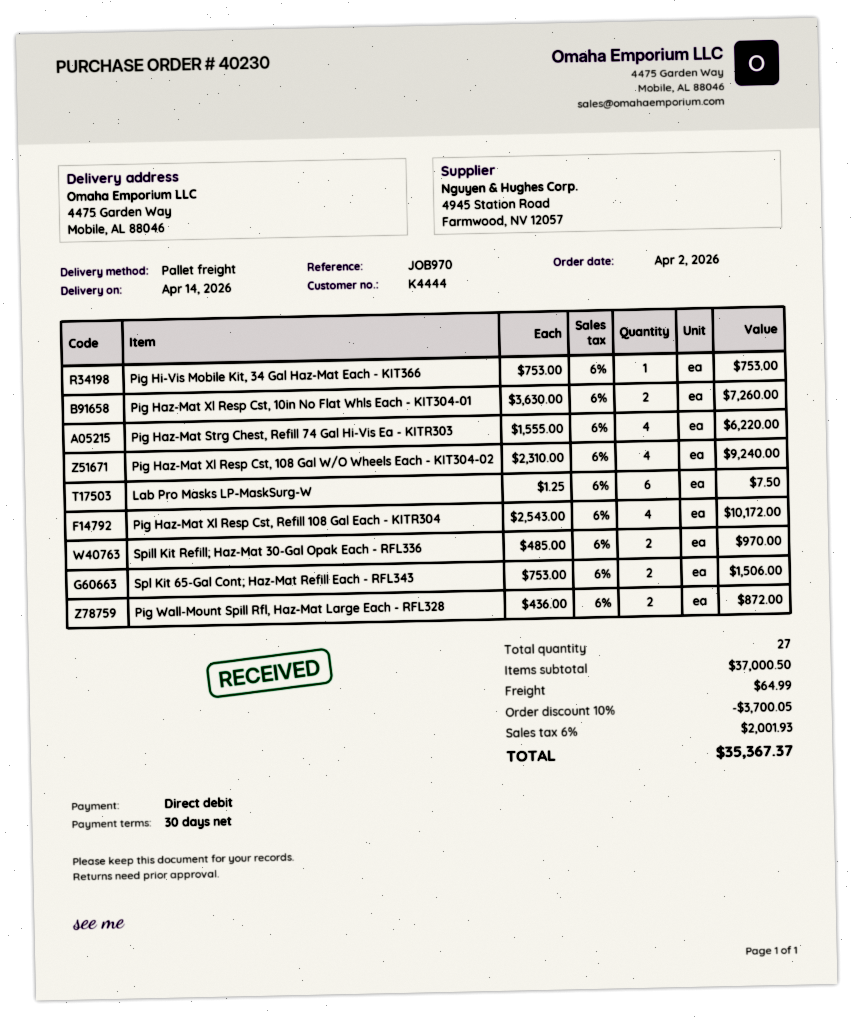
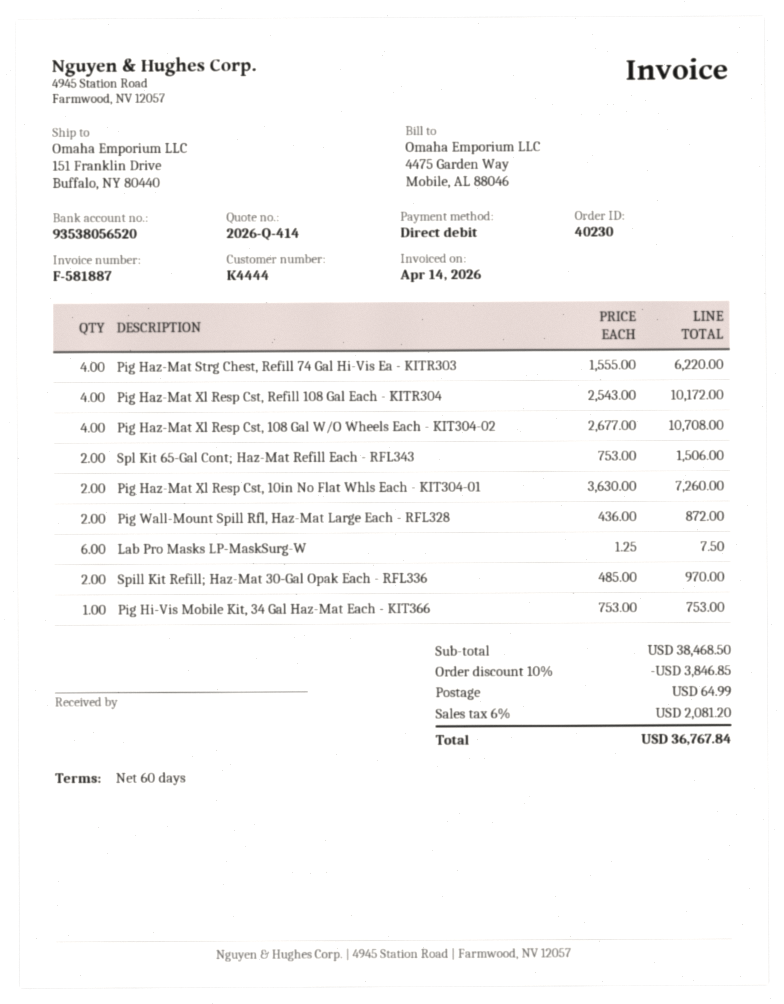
payment terms: 30 days -> 60 days
ship to: 4475 Garden Way, Mobile, AL 88046 -> 151 Franklin Drive, Buffalo, NY 80440
Pig Haz-Mat Xl Resp Cst, 108 Gal W/O Wheels Each - KIT304-02: 4 x 2310.00 = 9240.00 -> 4 x 2677.00 = 10708.00
subtotal: 37000.50 -> 38468.50
discount: 10% = 3700.05 -> 10% = 3846.85
tax: 6% = 2001.93 -> 6% = 2081.20
total: 35367.37 -> 36767.84

